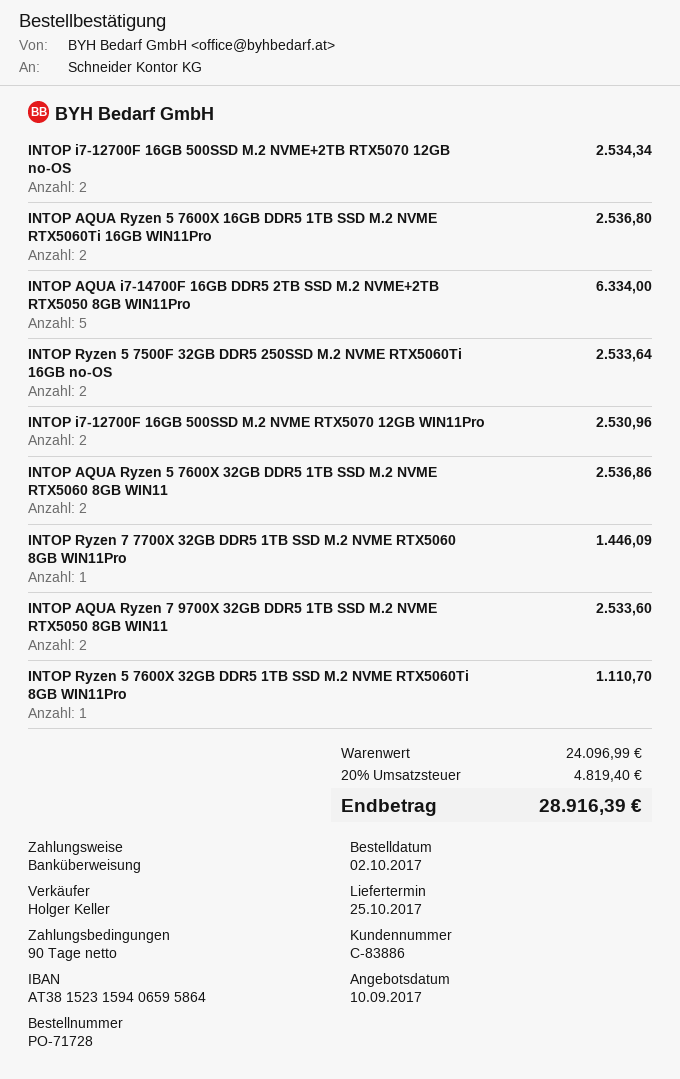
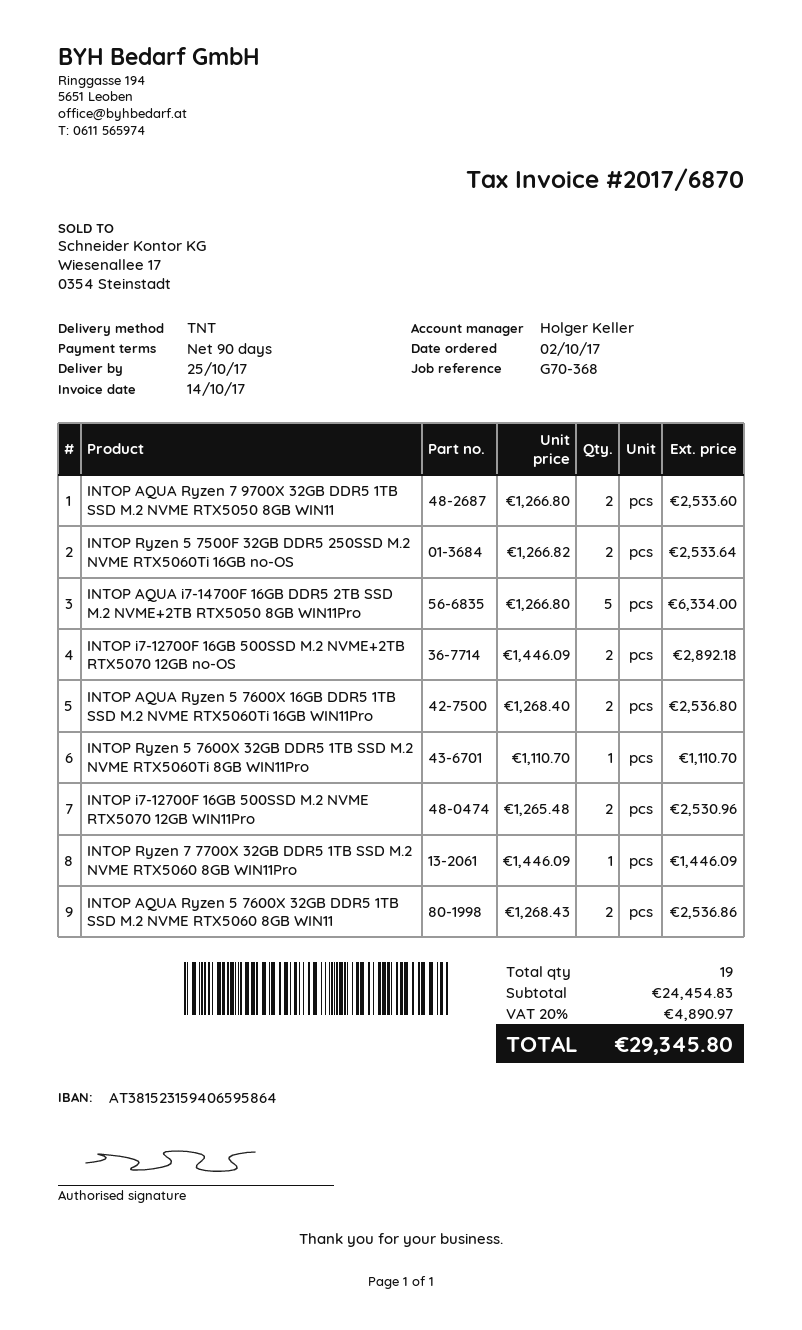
INTOP i7-12700F 16GB 500SSD M.2 NVME+2TB RTX5070 12GB no-OS: 2 for 2534.34 -> 2 for 2892.18
subtotal: 24096.99 -> 24454.83
tax: 20% = 4819.40 -> 20% = 4890.97
total: 28916.39 -> 29345.80

